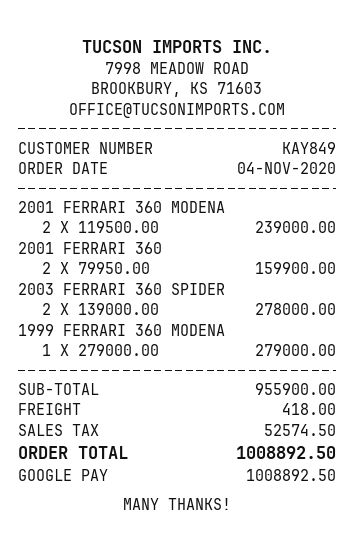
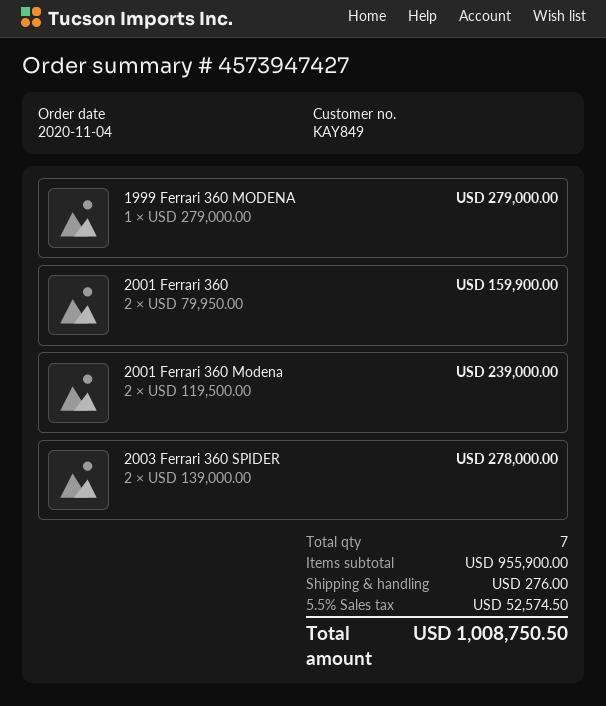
shipping: 418.00 -> 276.00
total: 1008892.50 -> 1008750.50

